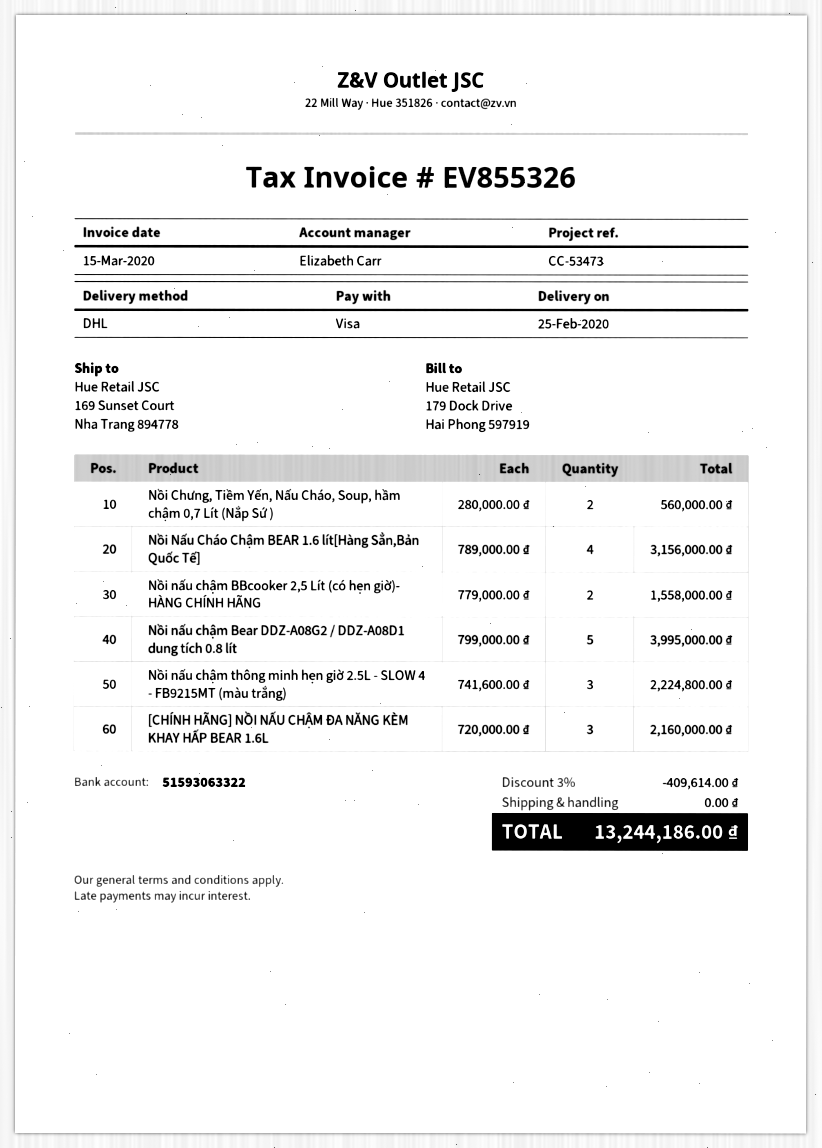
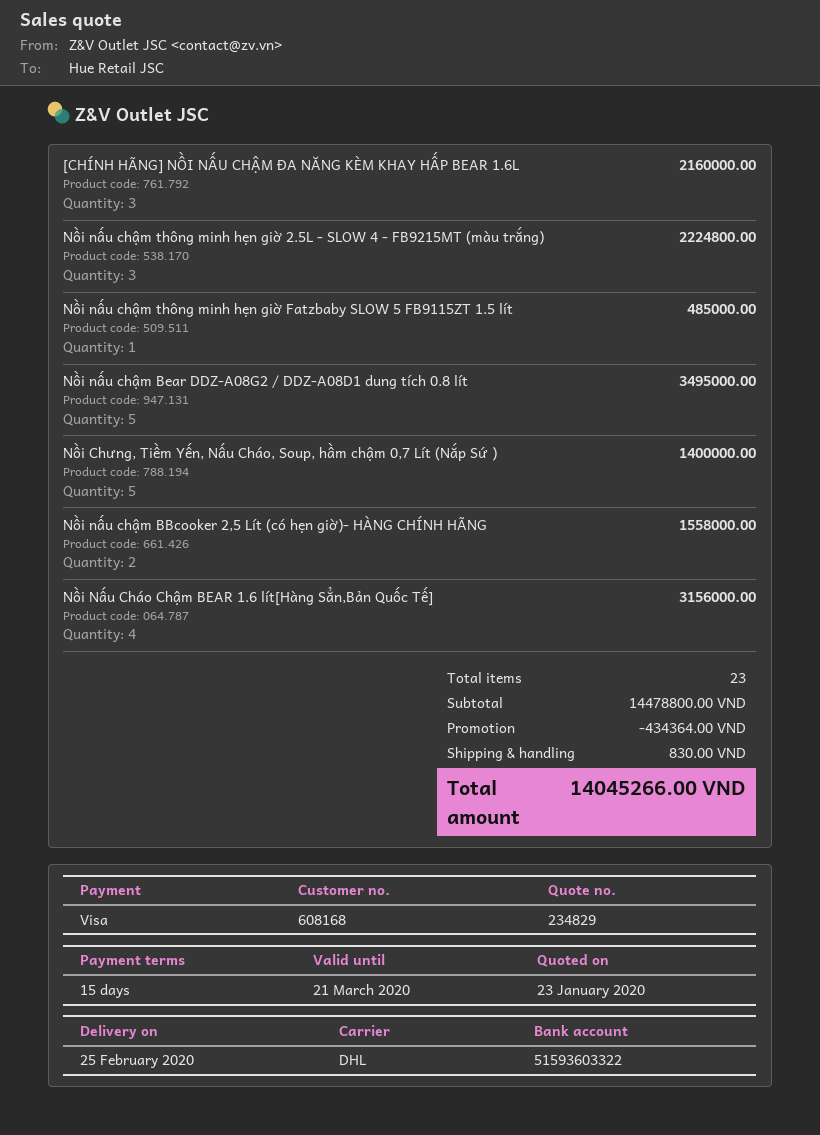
bank account: 51593063322 -> 51593603322
Nồi Chưng, Tiềm Yến, Nấu Cháo, Soup, hầm chậm 0,7 Lít (Nắp Sứ ): 2 for 560000.00 -> 5 for 1400000.00
Nồi nấu chậm Bear DDZ-A08G2 / DDZ-A08D1 dung tích 0.8 lít: 5 for 3995000.00 -> 5 for 3495000.00
Nồi nấu chậm thông minh hẹn giờ Fatzbaby SLOW 5 FB9115ZT 1.5 lít: none -> 1 for 485000.00
discount: 409614.00 -> 434364.00
shipping: 0.00 -> 830.00
total: 13244186.00 -> 14045266.00

